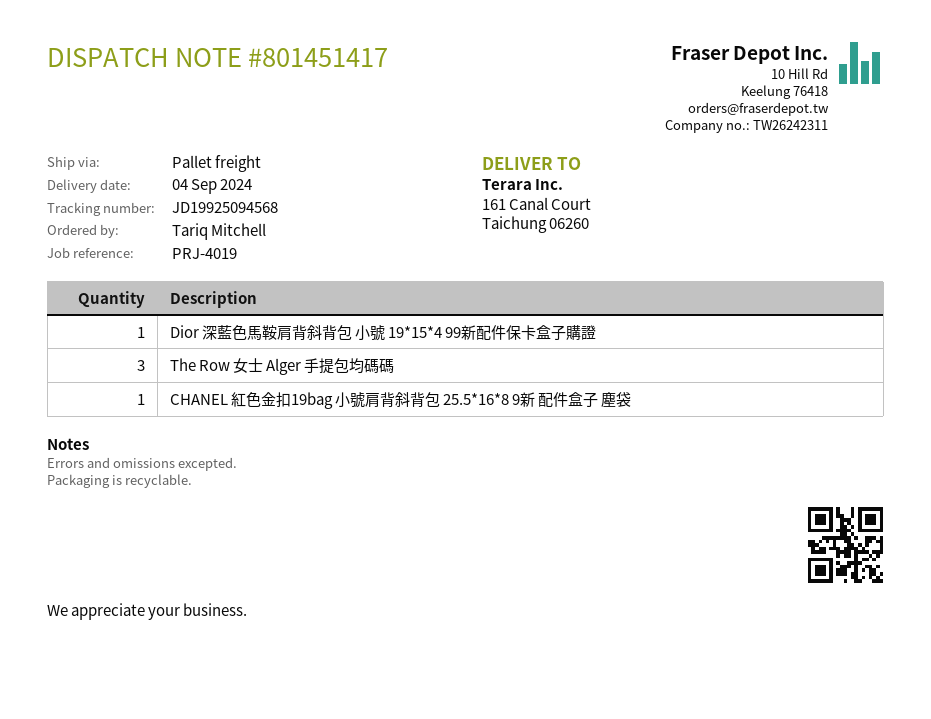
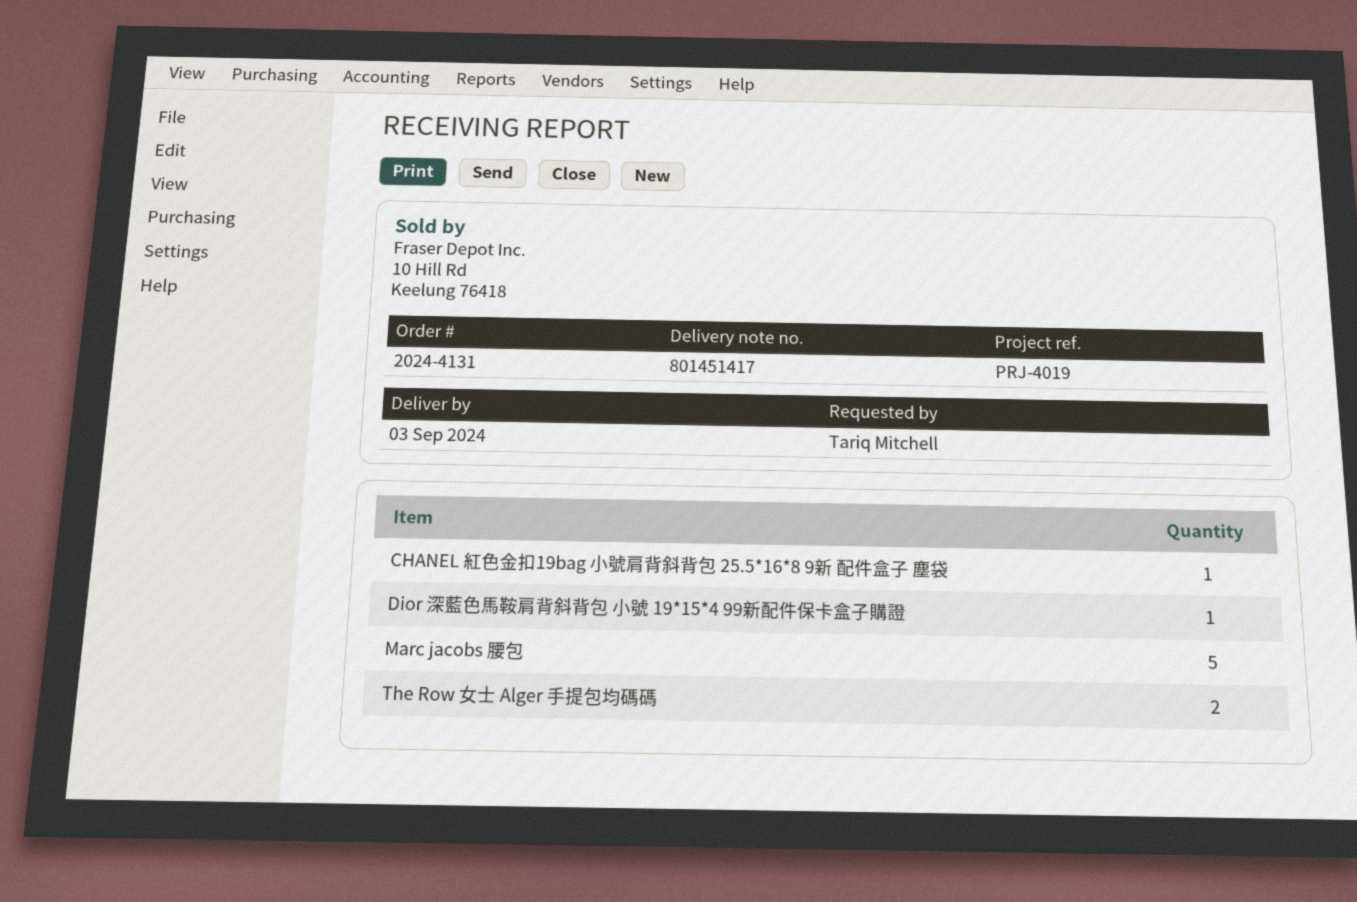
delivery date: 2024-09-04 -> 2024-09-03
The Row 女士 Alger 手提包均碼碼: 3 -> 2
Marc jacobs 腰包: none -> 5

